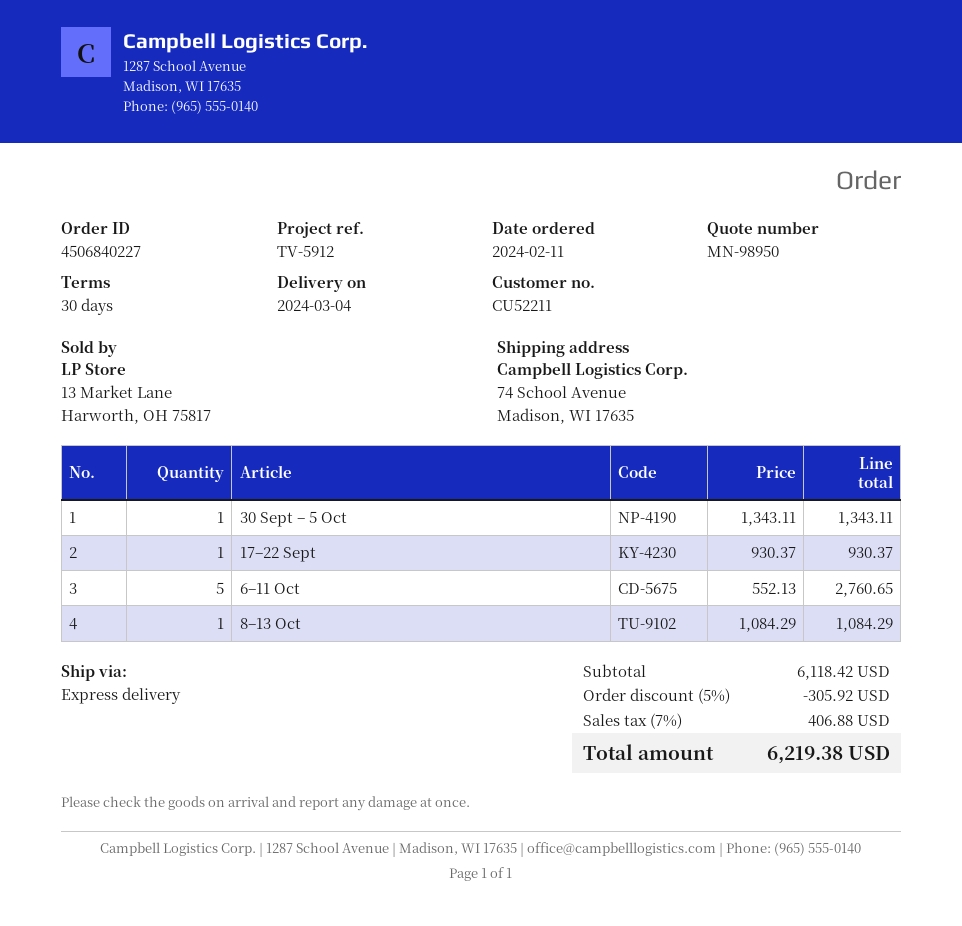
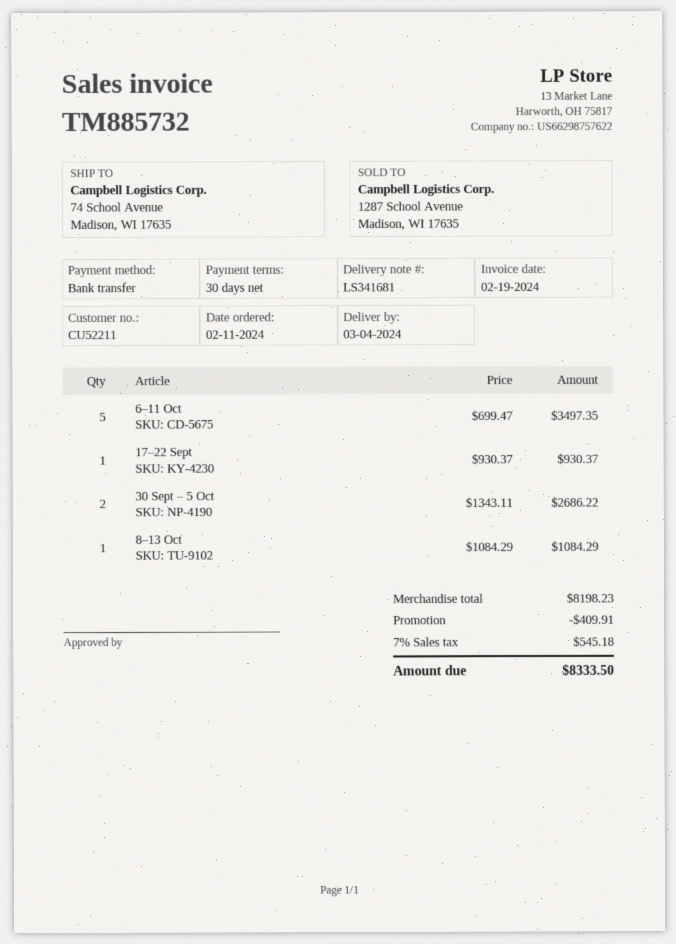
30 Sept – 5 Oct: 1 x 1343.11 = 1343.11 -> 2 x 1343.11 = 2686.22
6–11 Oct: 5 x 552.13 = 2760.65 -> 5 x 699.47 = 3497.35
subtotal: 6118.42 -> 8198.23
discount: 305.92 -> 409.91
tax: 7% = 406.88 -> 7% = 545.18
total: 6219.38 -> 8333.50

